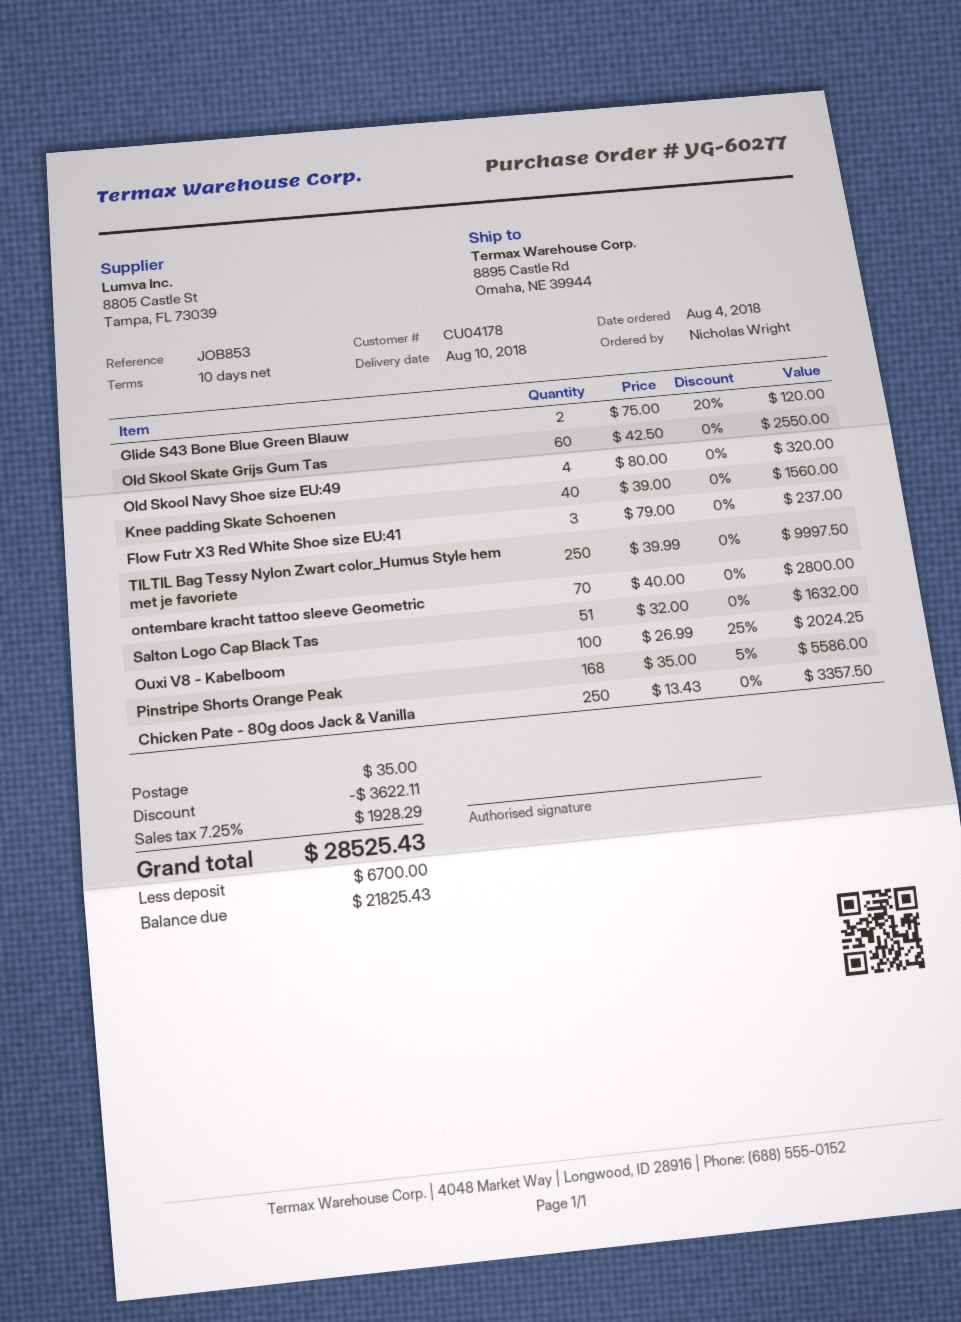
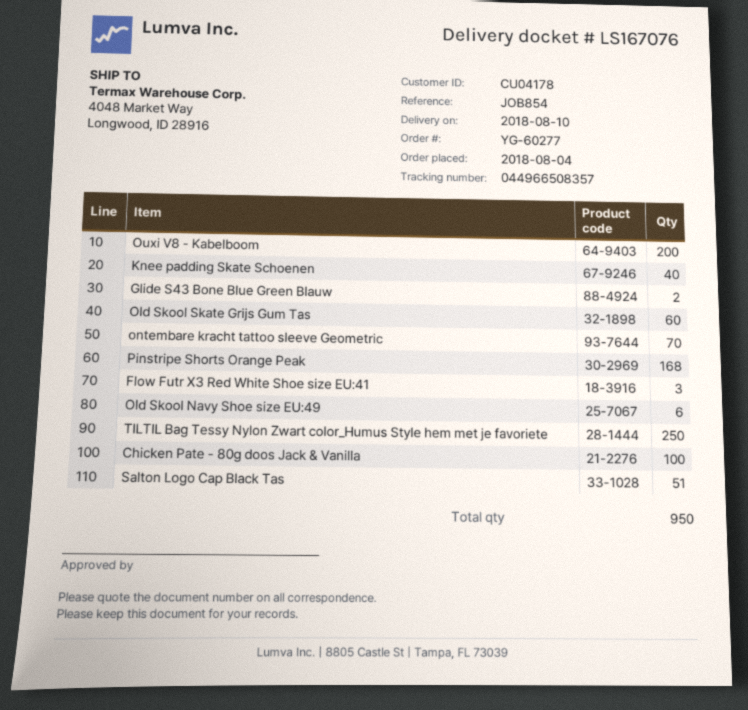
reference: JOB853 -> JOB854
ship to: 8895 Castle Rd, Omaha, NE 39944 -> 4048 Market Way, Longwood, ID 28916
Old Skool Navy Shoe size EU:49: 4 -> 6
Ouxi V8 - Kabelboom: 100 -> 200
Chicken Pate - 80g doos Jack & Vanilla: 250 -> 100

